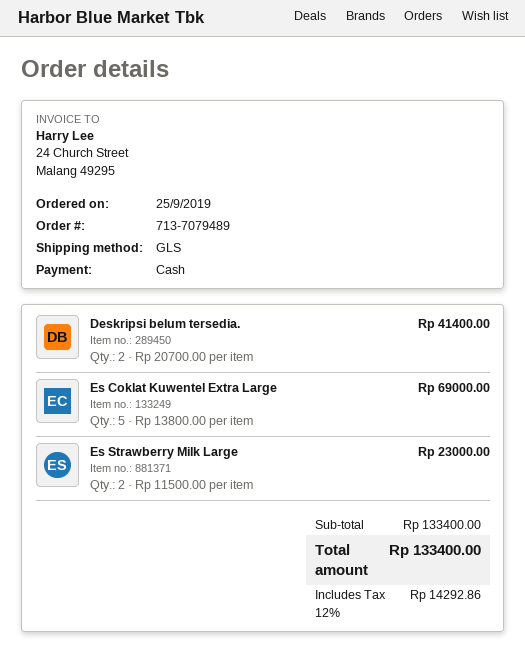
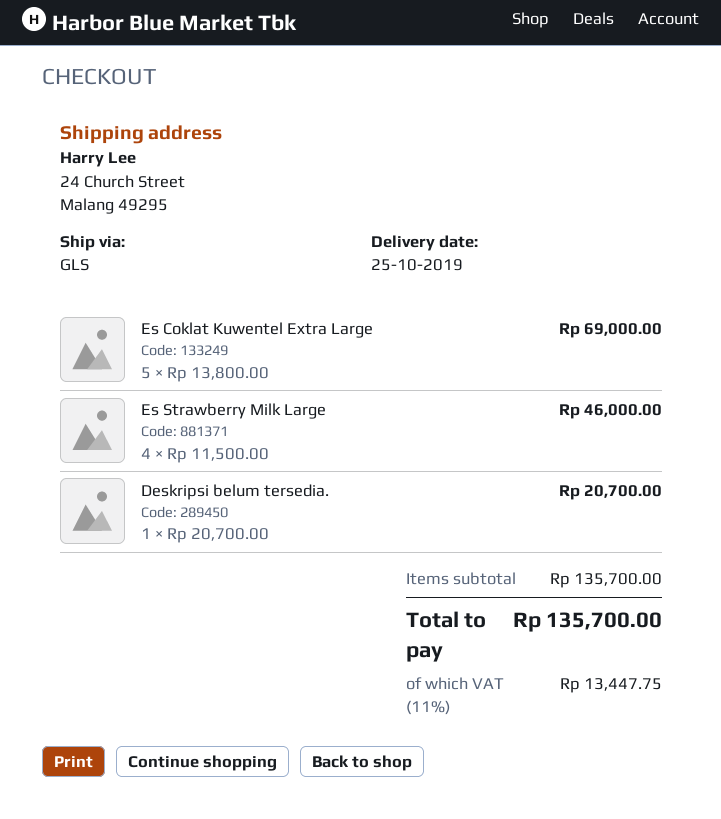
Deskripsi belum tersedia.: 2 x 20700.00 = 41400.00 -> 1 x 20700.00 = 20700.00
Es Strawberry Milk Large: 2 x 11500.00 = 23000.00 -> 4 x 11500.00 = 46000.00
subtotal: 133400.00 -> 135700.00
tax: 12% = 14292.86 -> 11% = 13447.75
total: 133400.00 -> 135700.00

